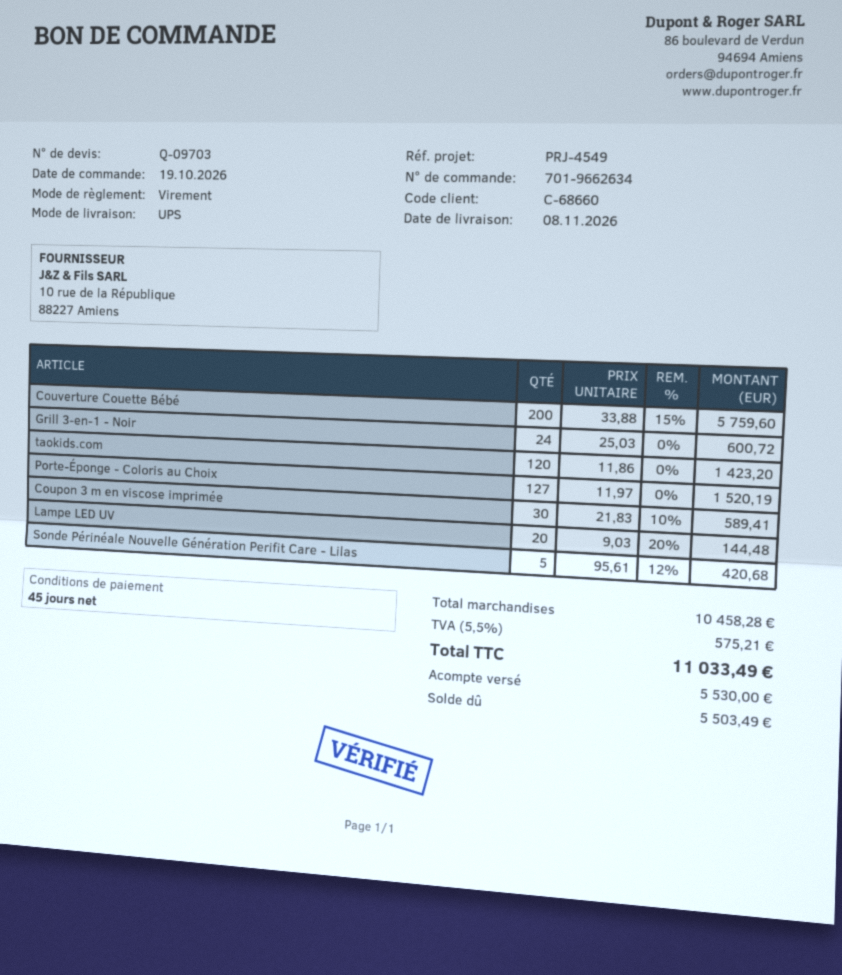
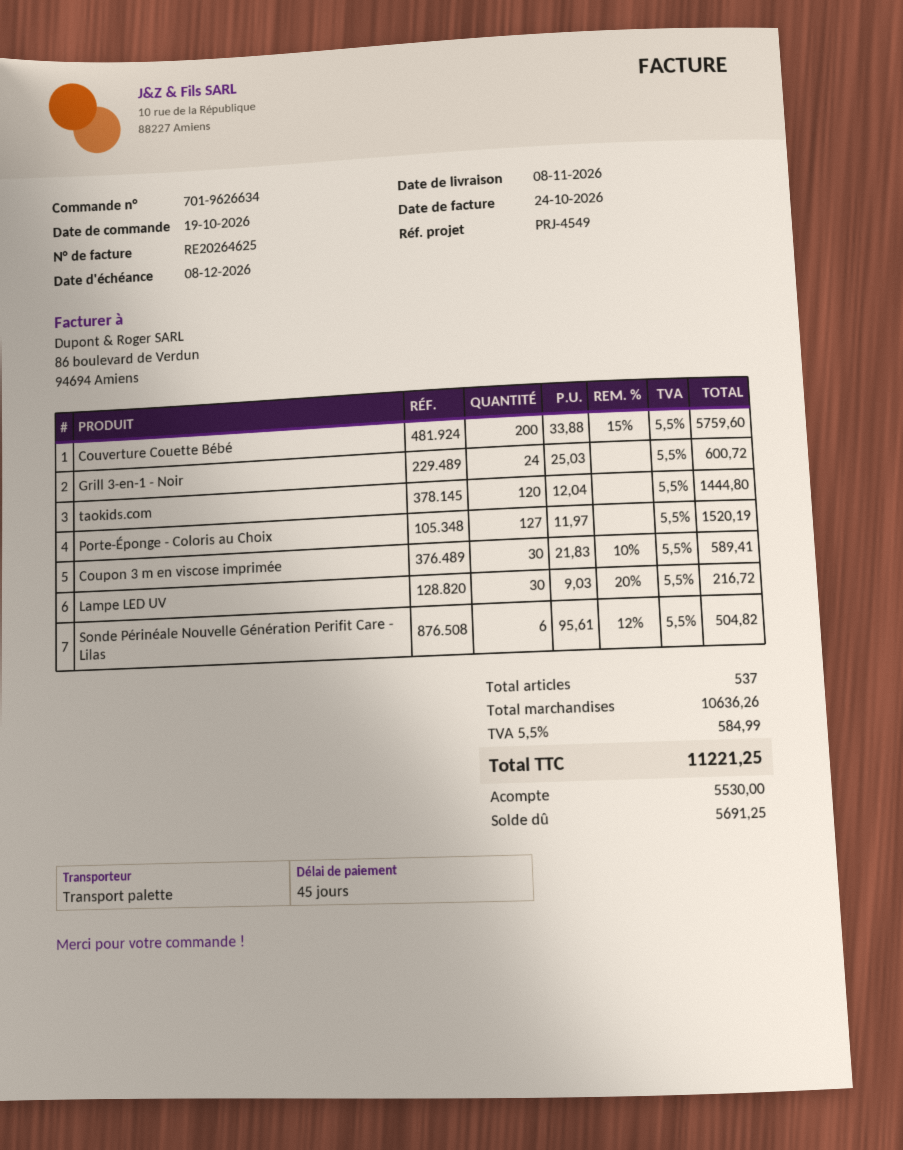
order number: 701-9662634 -> 701-9626634
shipping method: UPS -> pallet freight
taokids.com: 120 x 11.86 = 1423.20 -> 120 x 12.04 = 1444.80
Lampe LED UV: 20 x 9.03 - 20% = 144.48 -> 30 x 9.03 - 20% = 216.72
Sonde Périnéale Nouvelle Génération Perifit Care - Lilas: 5 x 95.61 - 12% = 420.68 -> 6 x 95.61 - 12% = 504.82
subtotal: 10458.28 -> 10636.26
tax: 5.5% = 575.21 -> 5.5% = 584.99
total: 11033.49 -> 11221.25
balance: 5503.49 -> 5691.25

